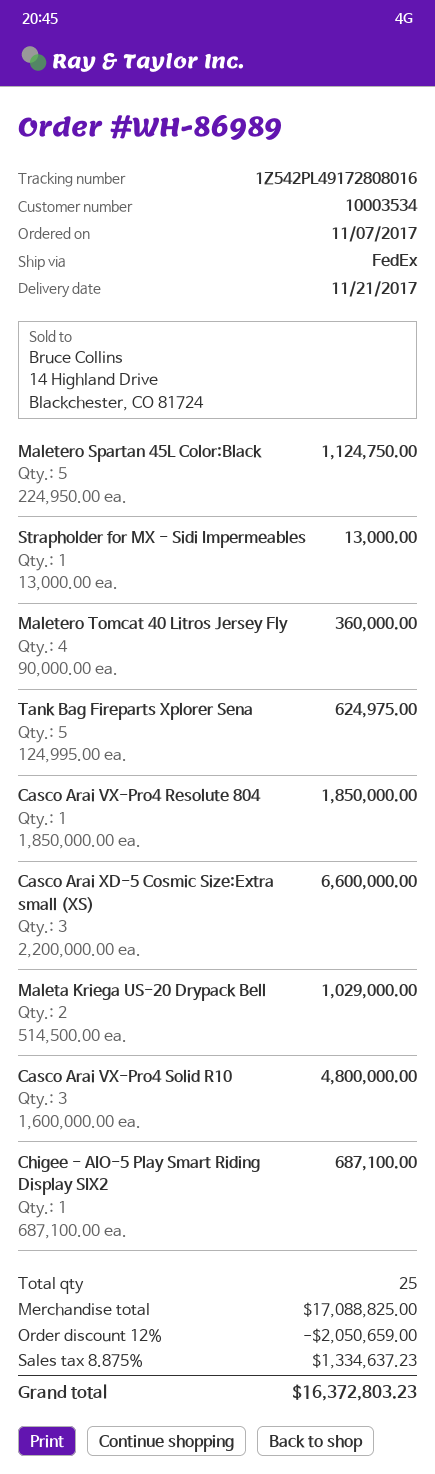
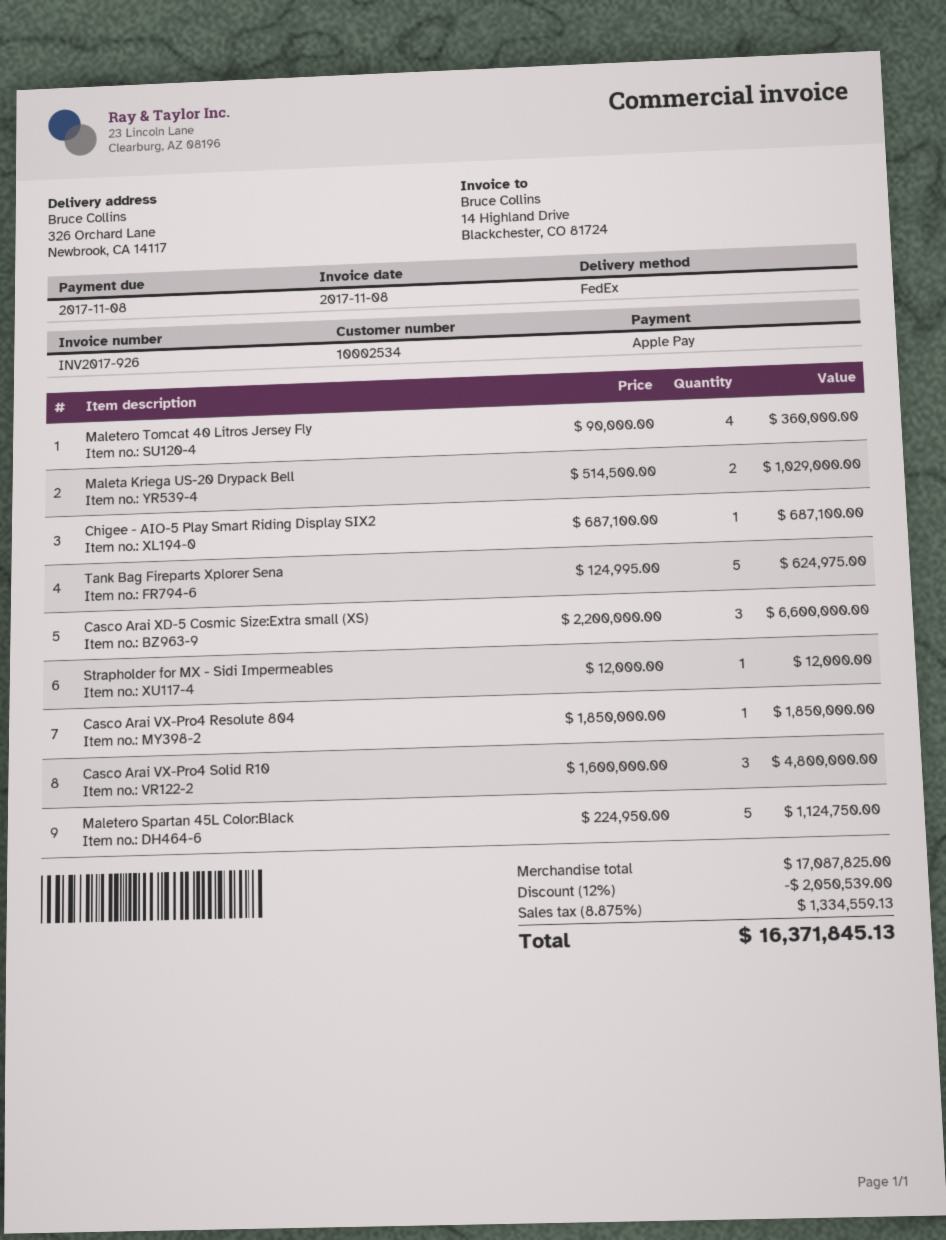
customer number: 10003534 -> 10002534
Strapholder for MX - Sidi Impermeables: 1 x 13000.00 = 13000.00 -> 1 x 12000.00 = 12000.00
subtotal: 17088825.00 -> 17087825.00
discount: 12% = 2050659.00 -> 12% = 2050539.00
tax: 8.875% = 1334637.23 -> 8.875% = 1334559.13
total: 16372803.23 -> 16371845.13

